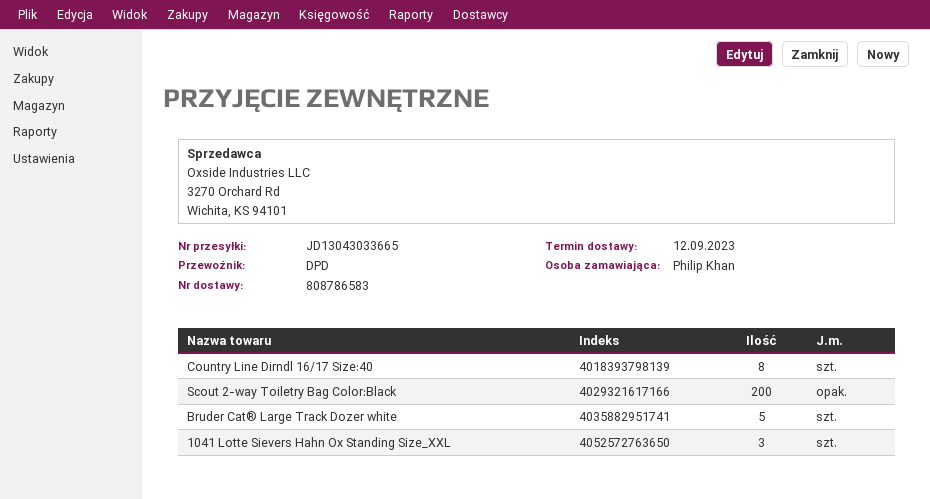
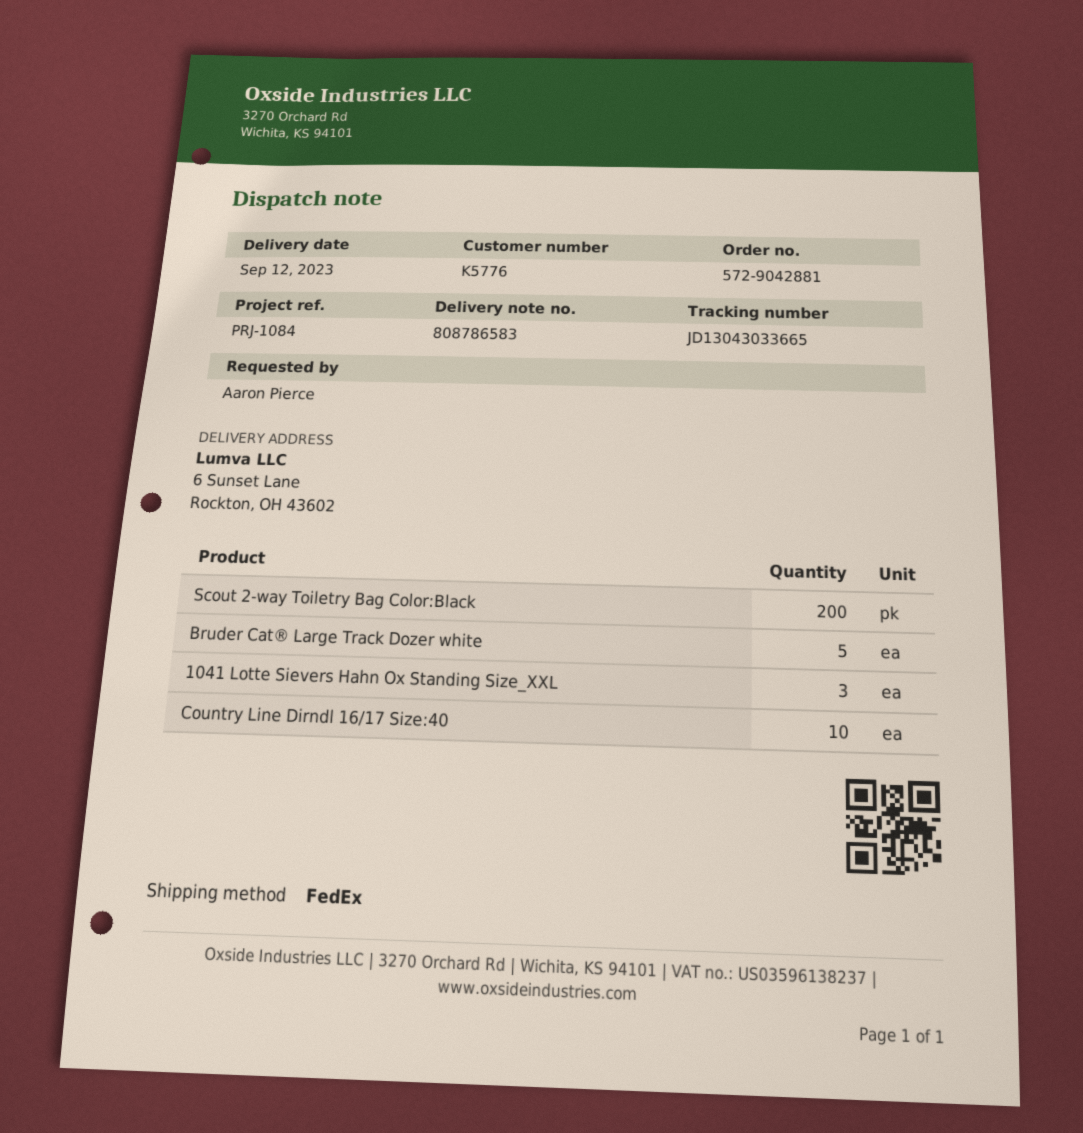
ordered by: Philip Khan -> Aaron Pierce
shipping method: DPD -> FedEx
Country Line Dirndl 16/17 Size:40: 8 -> 10

